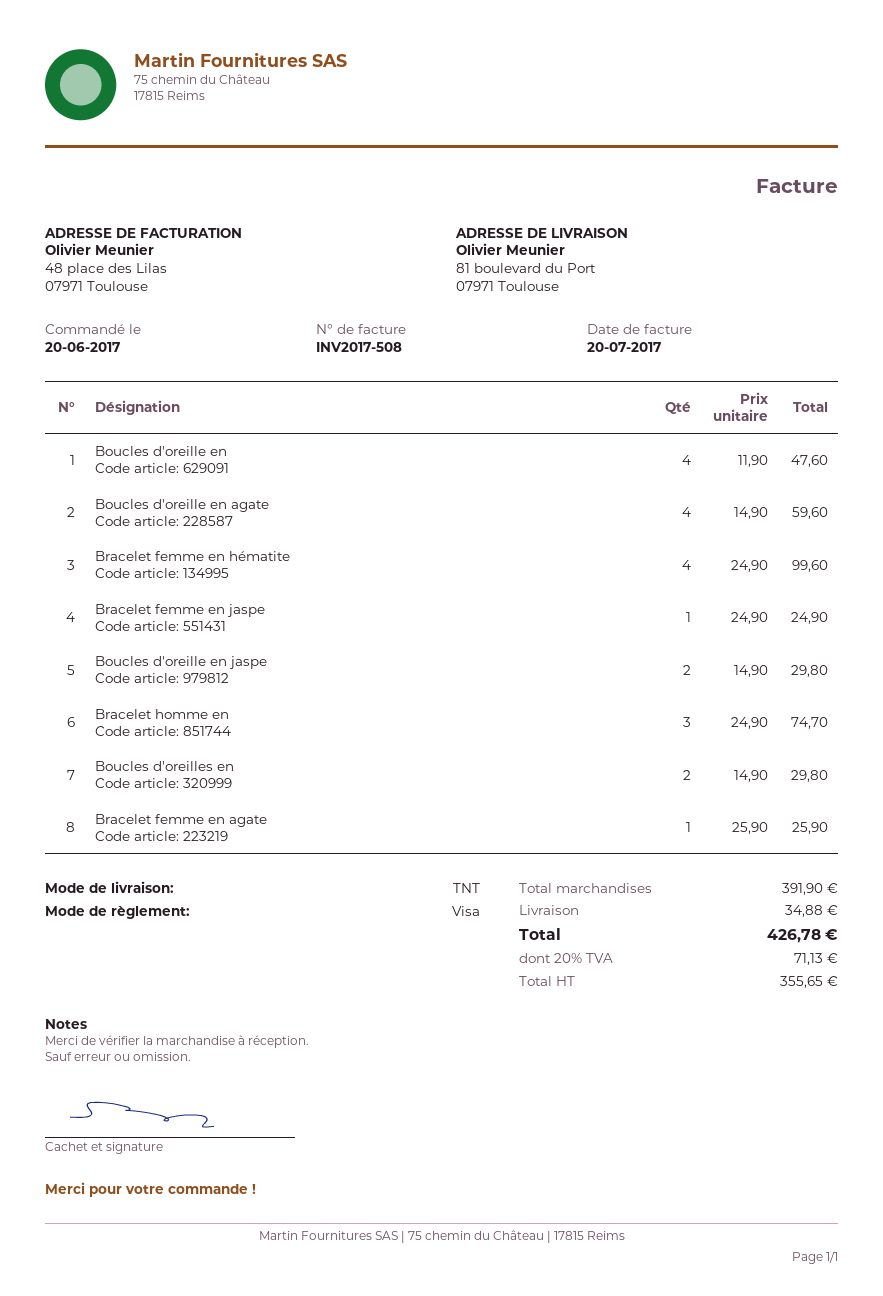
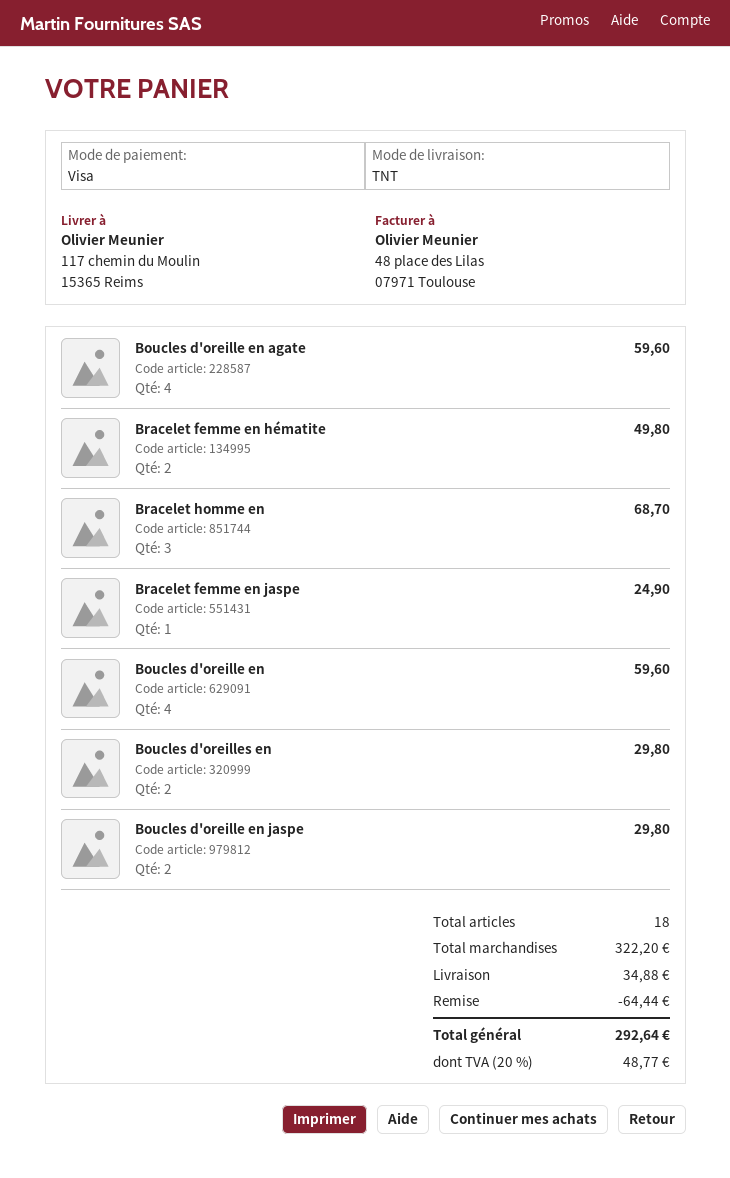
ship to: 81 boulevard du Port, 07971 Toulouse -> 117 chemin du Moulin, 15365 Reims
Boucles d'oreille en: 4 for 47.60 -> 4 for 59.60
Bracelet femme en hématite: 4 for 99.60 -> 2 for 49.80
Bracelet homme en: 3 for 74.70 -> 3 for 68.70
Bracelet femme en agate: 1 for 25.90 -> none
subtotal: 391.90 -> 322.20
discount: none -> 64.44
tax: 20% = 71.13 -> 20% = 48.77
total: 426.78 -> 292.64

